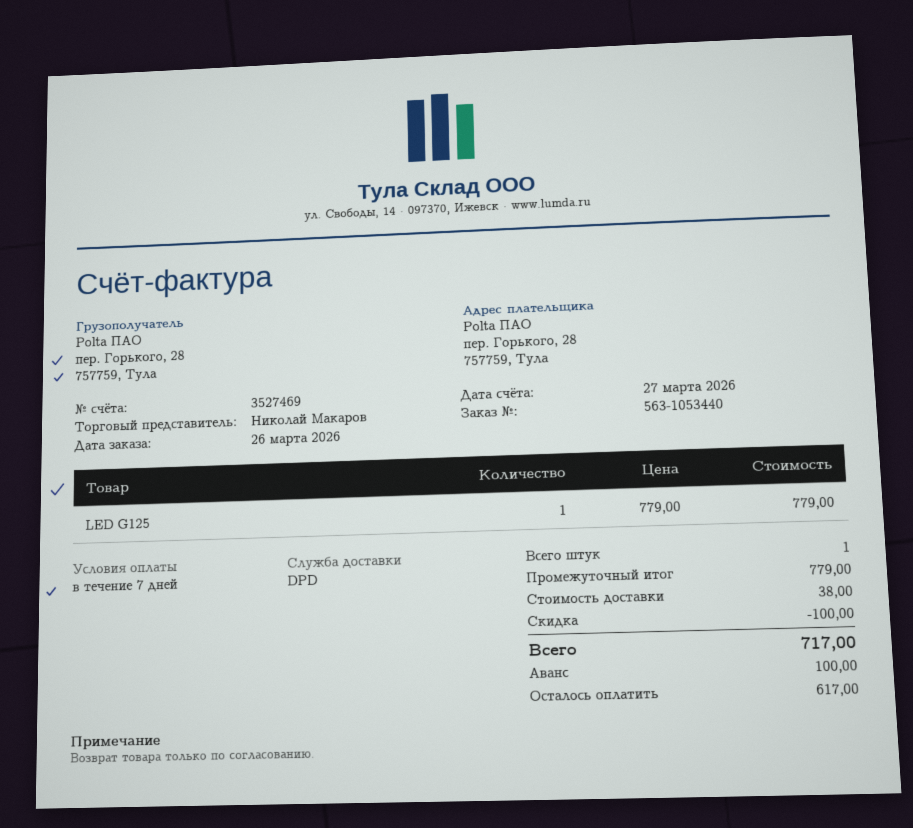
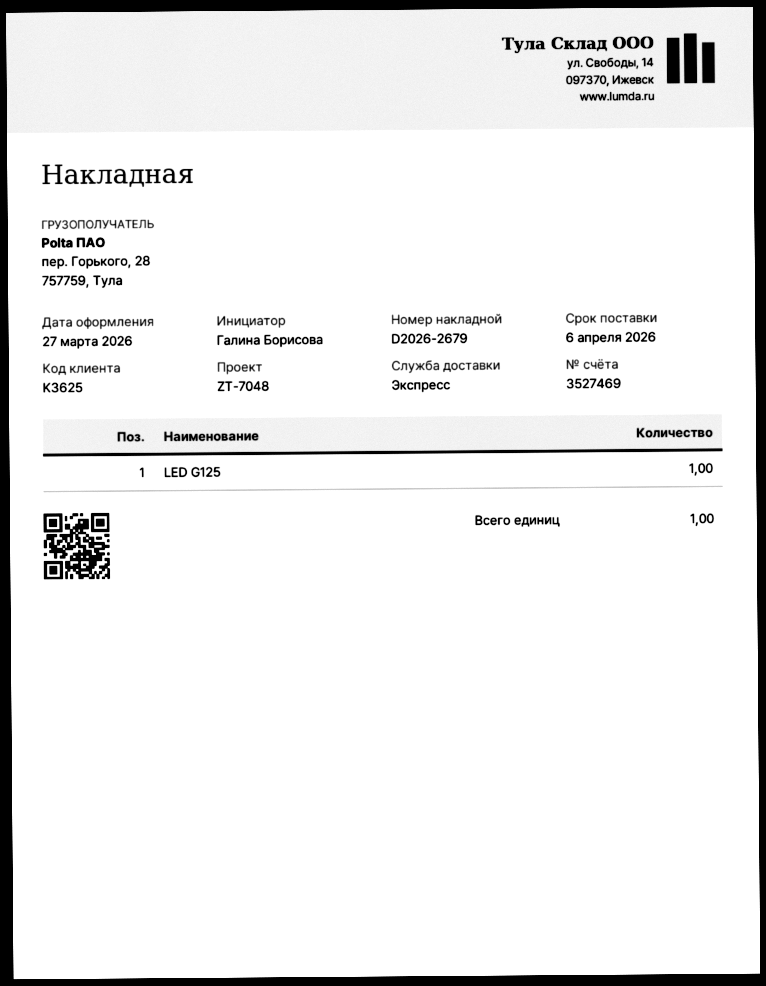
order date: 2026-03-26 -> 2026-03-27
shipping method: DPD -> express

